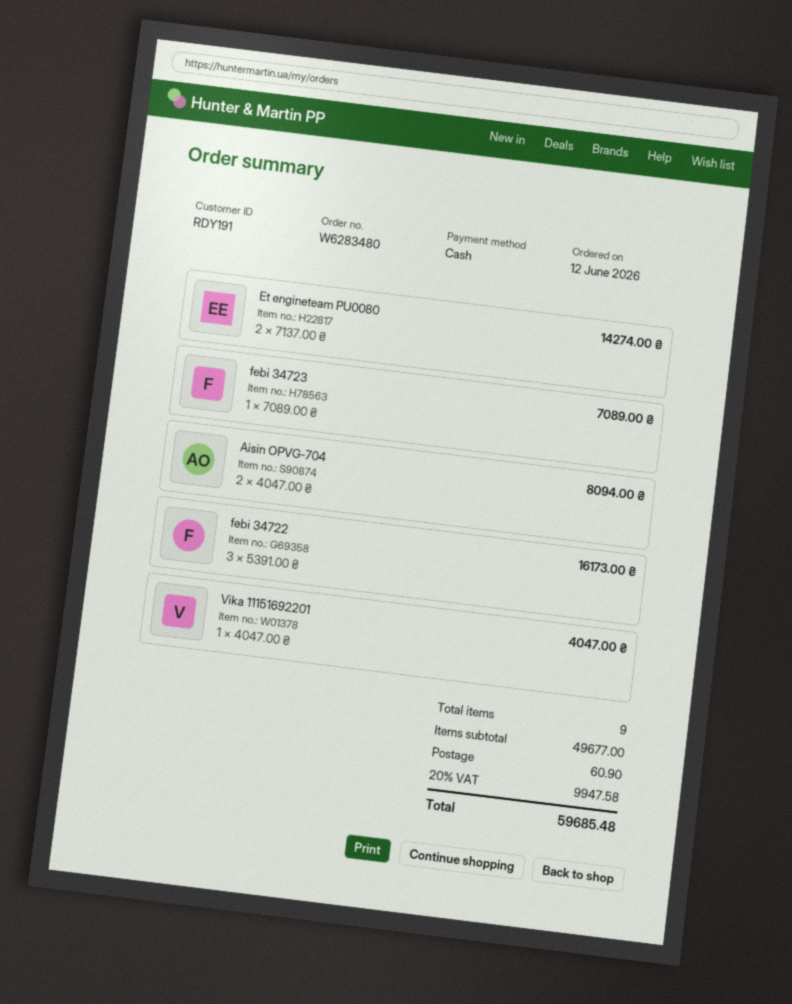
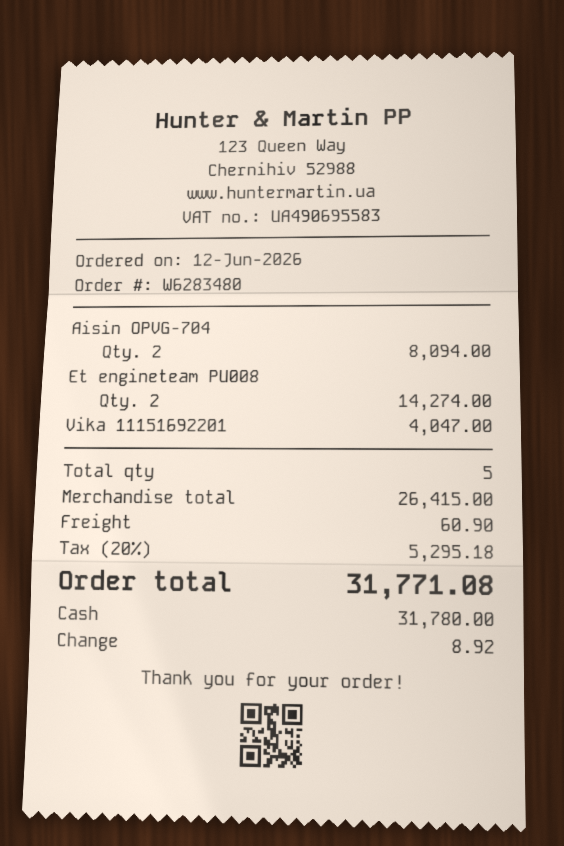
febi 34723: 1 for 7089.00 -> none
febi 34722: 3 for 16173.00 -> none
total quantity: 9 -> 5
subtotal: 49677.00 -> 26415.00
tax: 20% = 9947.58 -> 20% = 5295.18
total: 59685.48 -> 31771.08

